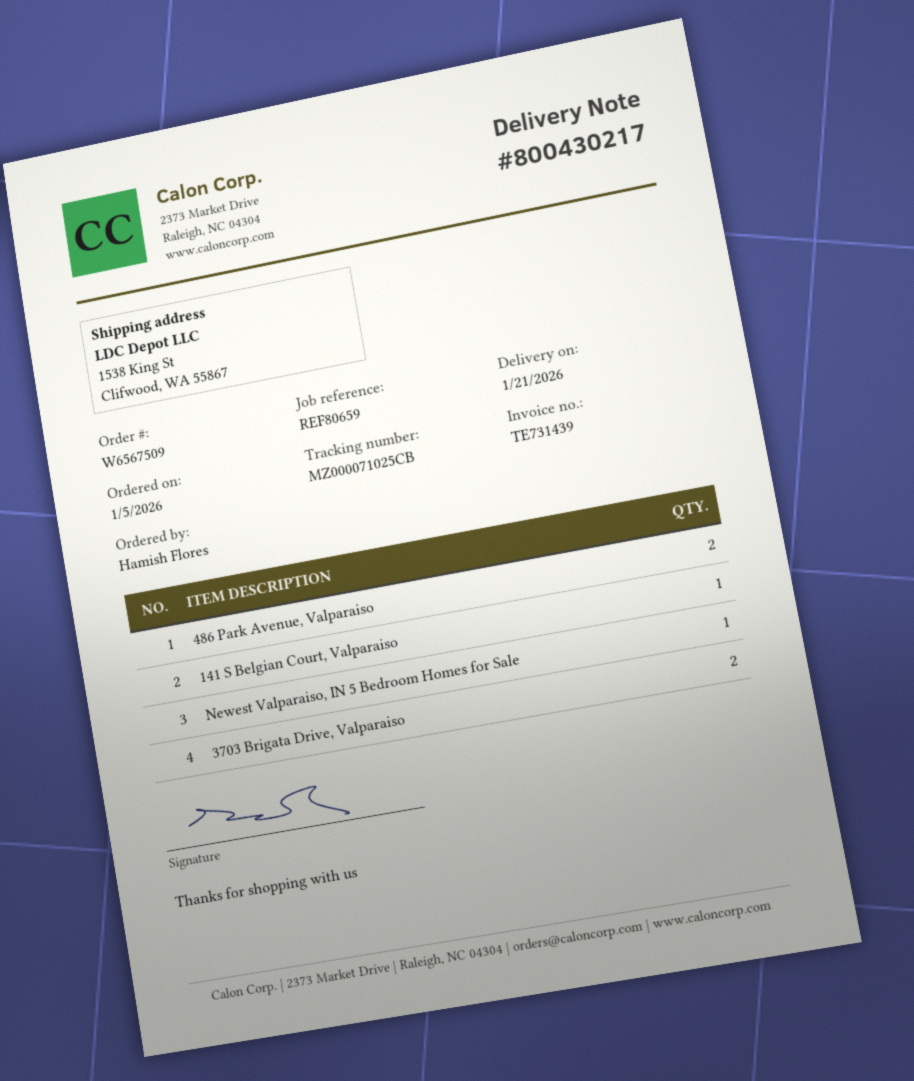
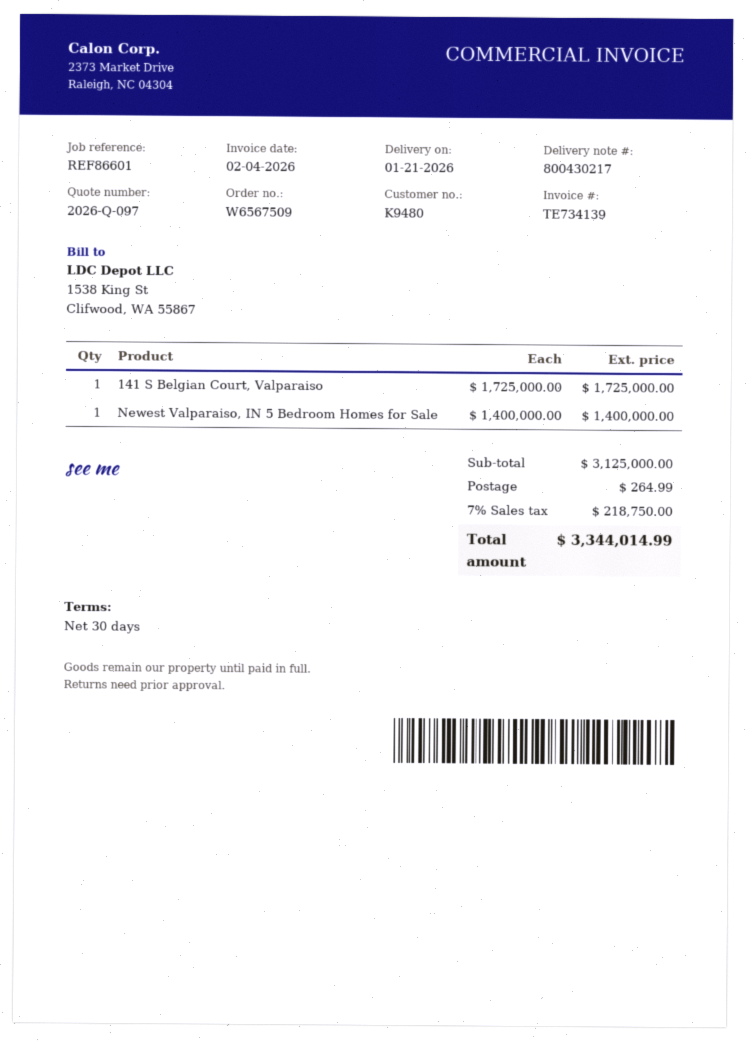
invoice number: TE731439 -> TE734139
reference: REF80659 -> REF86601
486 Park Avenue, Valparaiso: 2 -> none
3703 Brigata Drive, Valparaiso: 2 -> none

